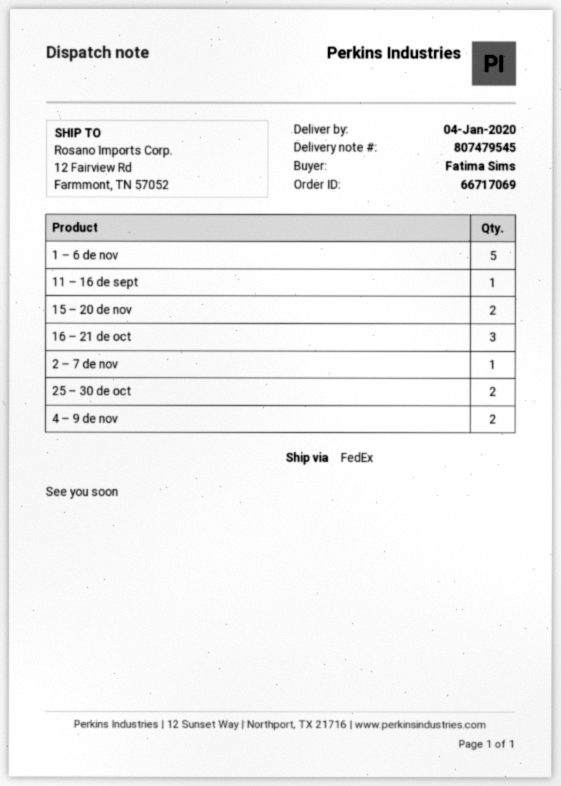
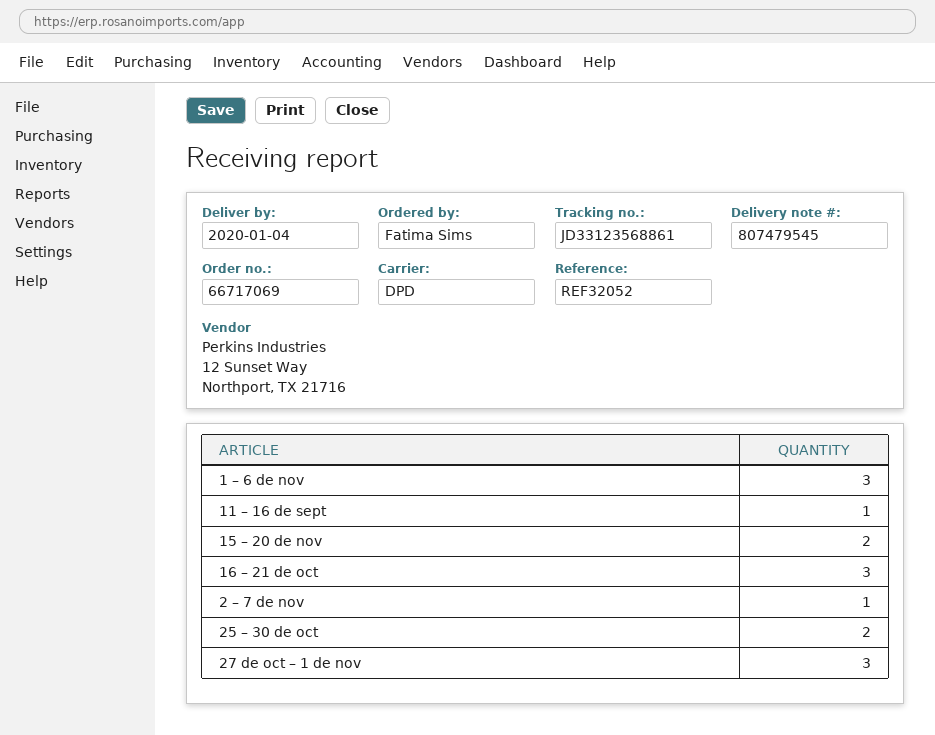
shipping method: FedEx -> DPD
1 – 6 de nov: 5 -> 3
4 – 9 de nov: 2 -> none
27 de oct – 1 de nov: none -> 3

